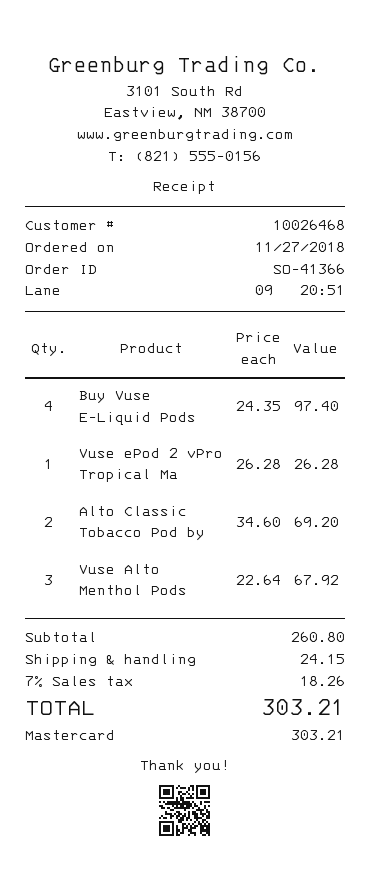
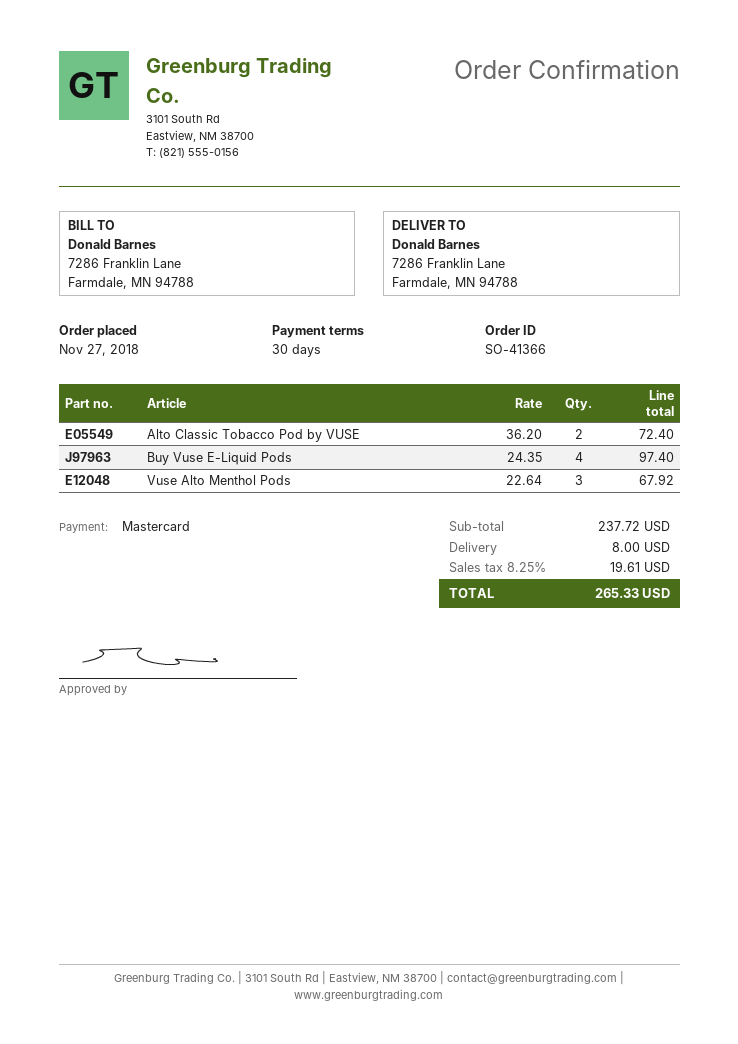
Vuse ePod 2 vPro Tropical Ma: 1 x 26.28 = 26.28 -> none
Alto Classic Tobacco Pod by: 2 x 34.60 = 69.20 -> 2 x 36.20 = 72.40
subtotal: 260.80 -> 237.72
shipping: 24.15 -> 8.00
tax: 7% = 18.26 -> 8.25% = 19.61
total: 303.21 -> 265.33

